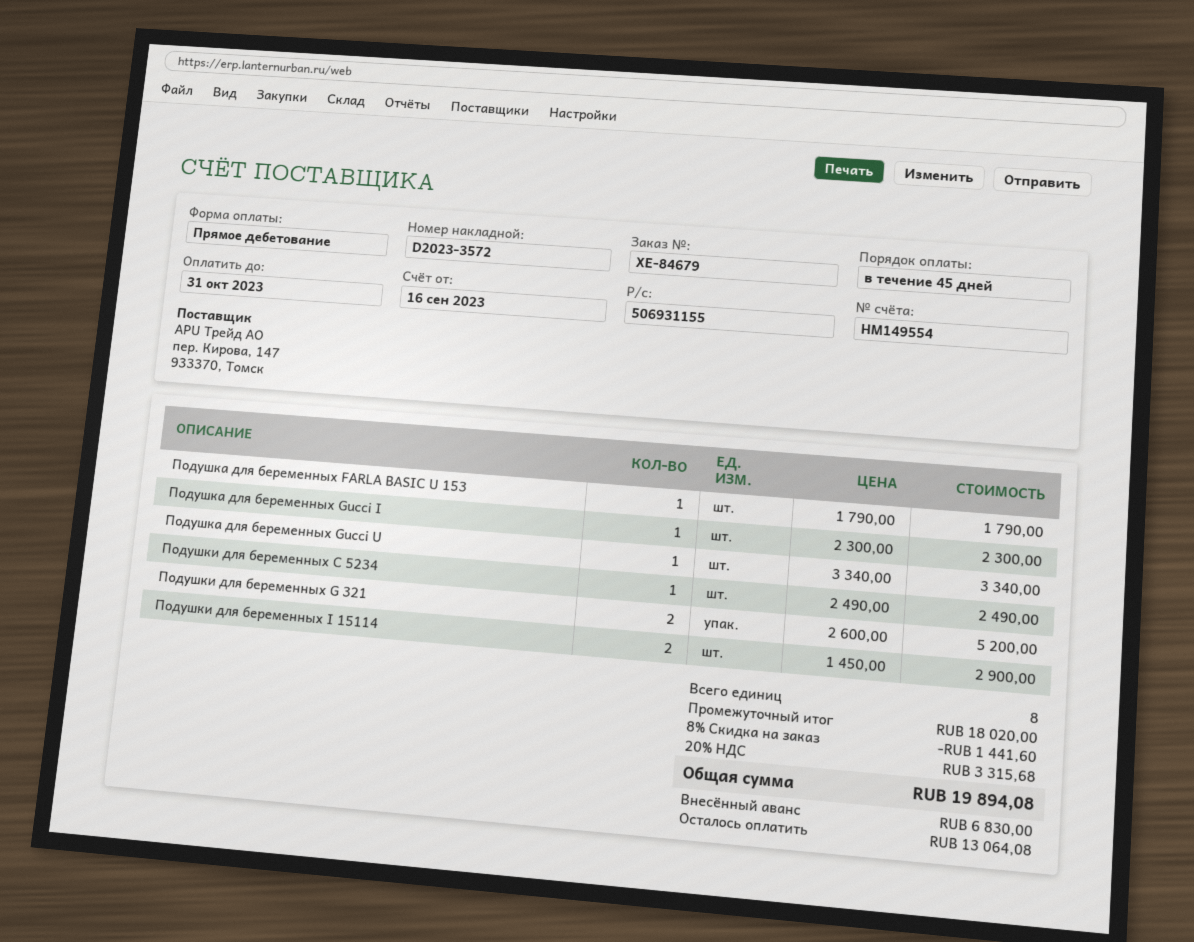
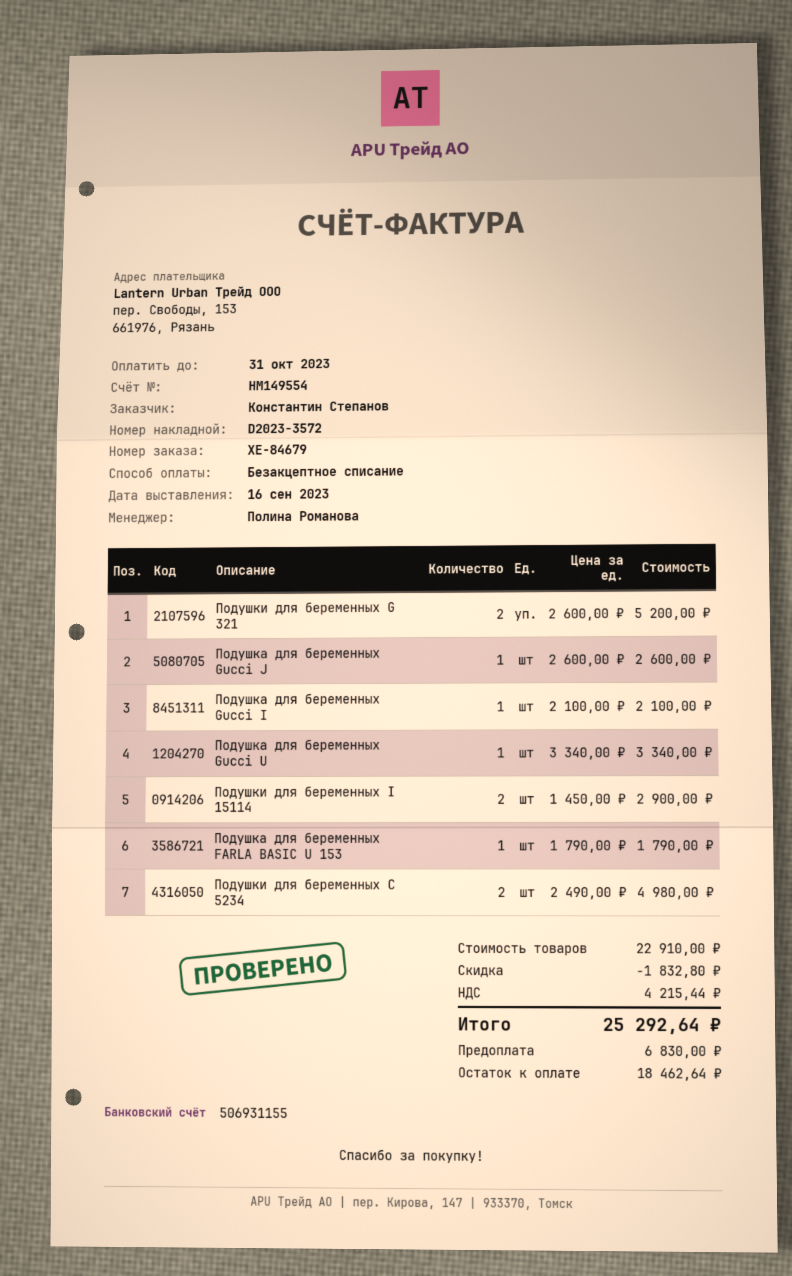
Подушка для беременных Gucci I: 1 x 2300.00 = 2300.00 -> 1 x 2100.00 = 2100.00
Подушки для беременных C 5234: 1 x 2490.00 = 2490.00 -> 2 x 2490.00 = 4980.00
Подушка для беременных Gucci J: none -> 1 x 2600.00 = 2600.00
subtotal: 18020.00 -> 22910.00
discount: 1441.60 -> 1832.80
tax: 3315.68 -> 4215.44
total: 19894.08 -> 25292.64
balance: 13064.08 -> 18462.64

